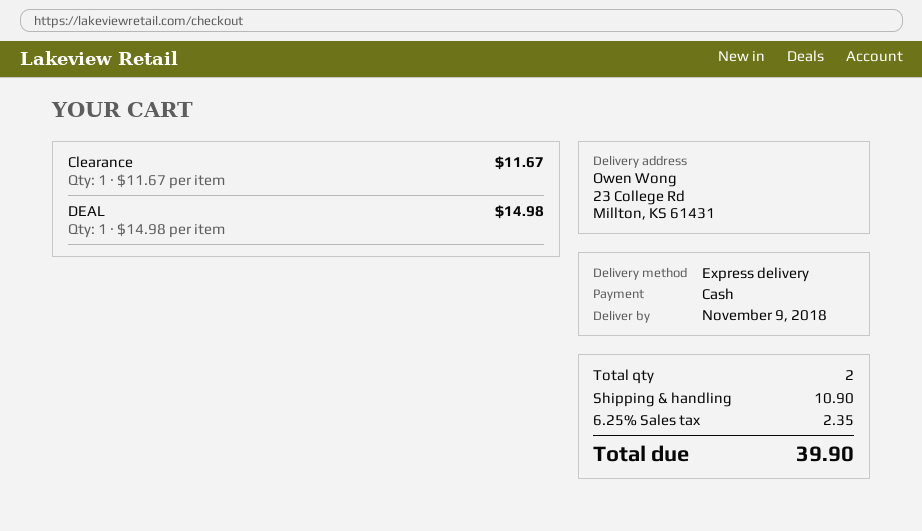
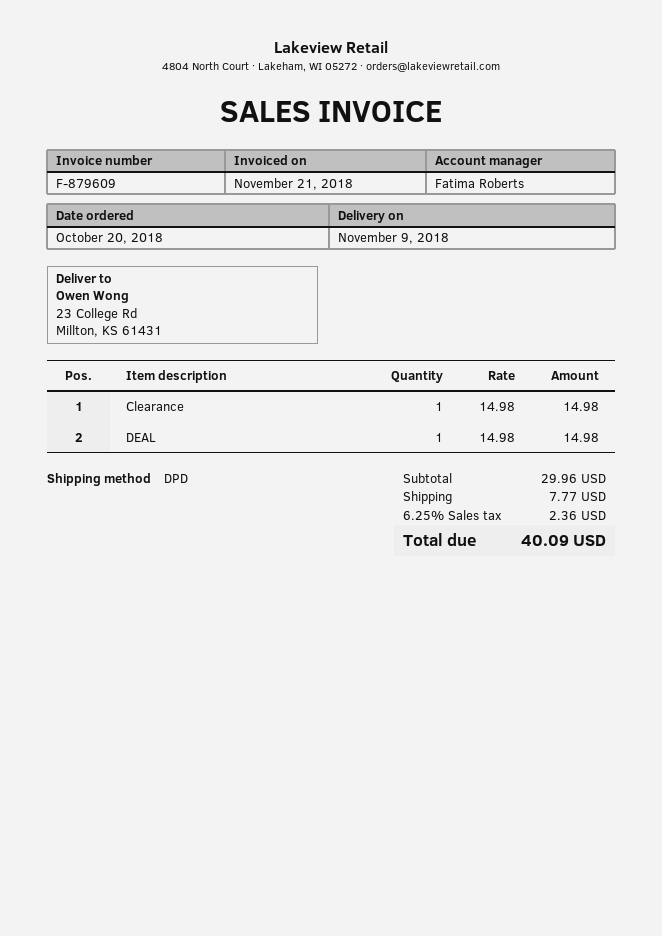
shipping method: express -> DPD
Clearance: 1 x 11.67 = 11.67 -> 1 x 14.98 = 14.98
shipping: 10.90 -> 7.77
tax: 6.25% = 2.35 -> 6.25% = 2.36
total: 39.90 -> 40.09

